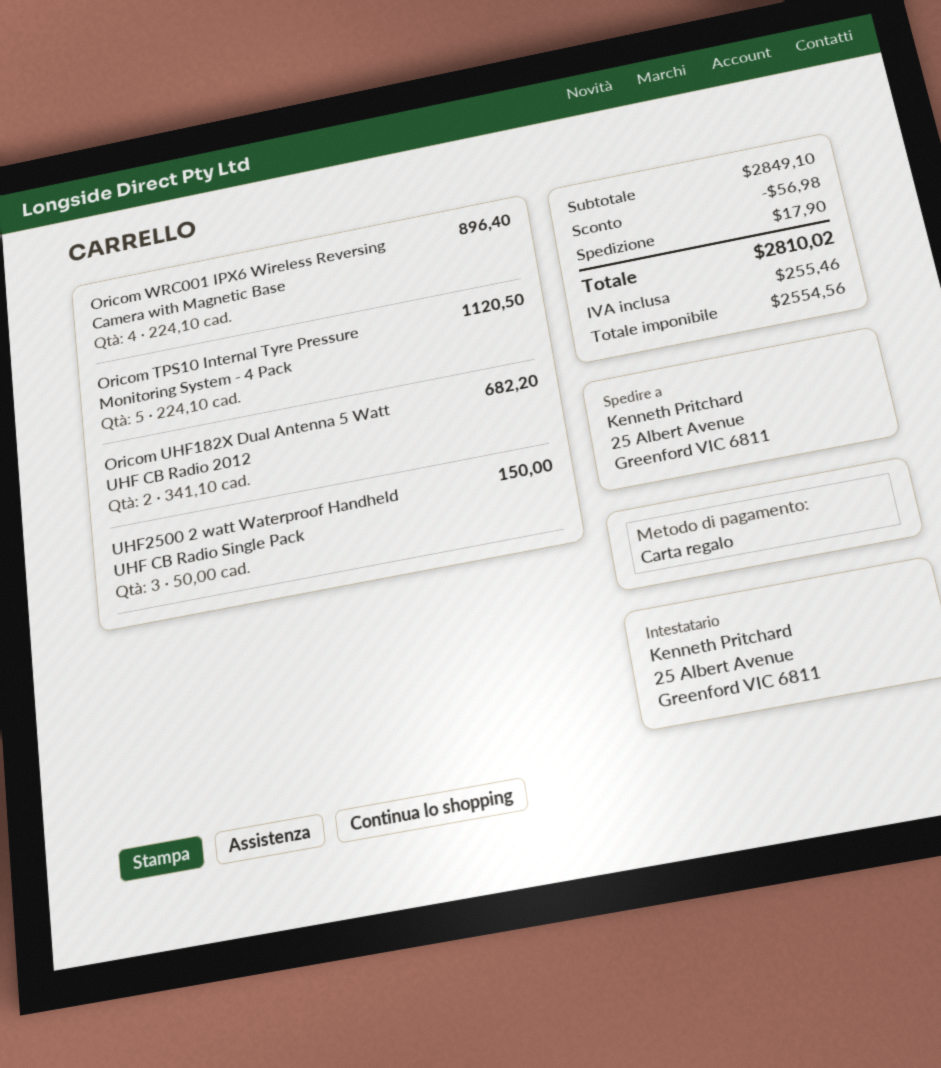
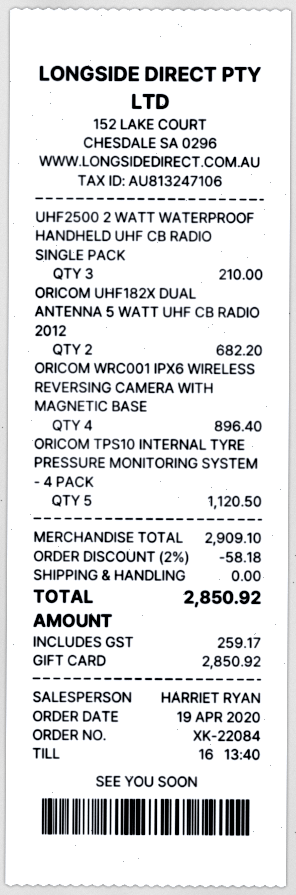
UHF2500 2 watt Waterproof Handheld UHF CB Radio Single Pack: 3 for 150.00 -> 3 for 210.00
subtotal: 2849.10 -> 2909.10
discount: 56.98 -> 58.18
shipping: 17.90 -> 0.00
tax: 255.46 -> 259.17
total: 2810.02 -> 2850.92

